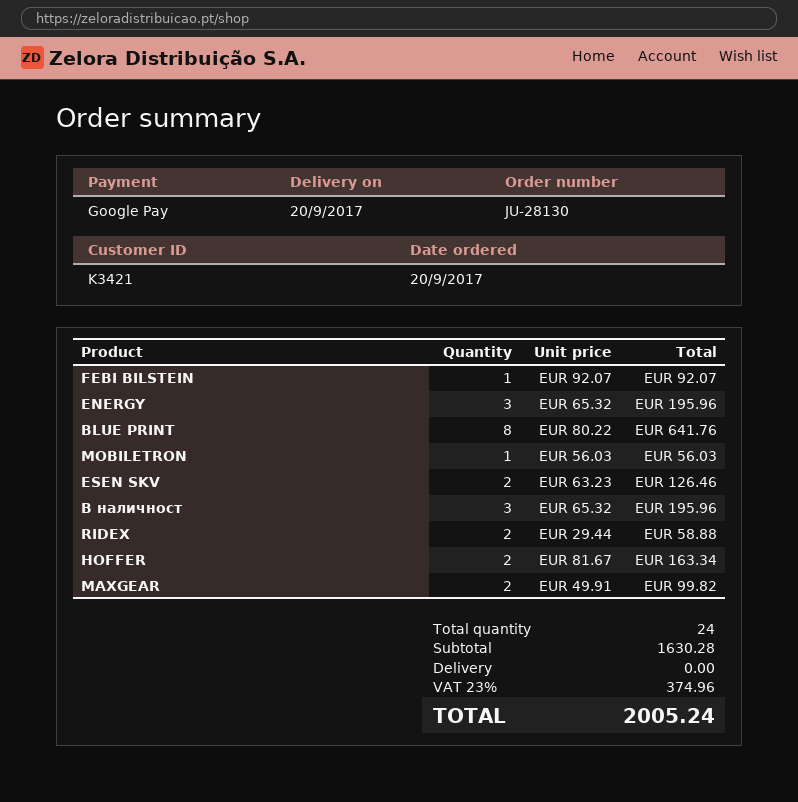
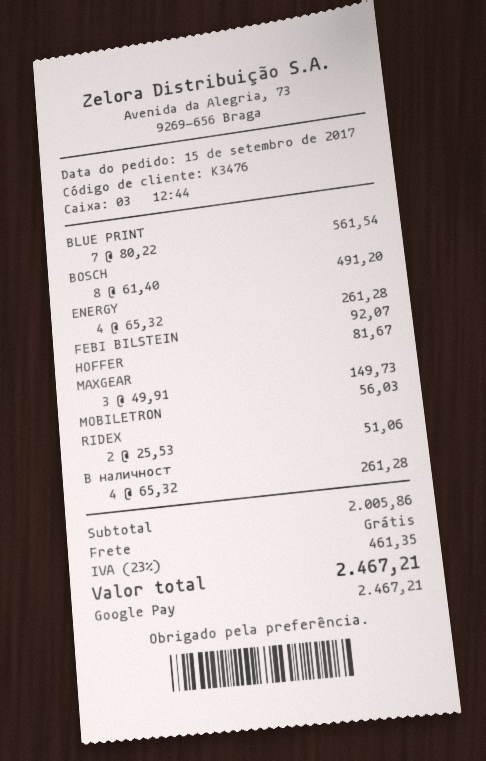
order date: 2017-09-20 -> 2017-09-15
customer number: K3421 -> K3476
ENERGY: 3 x 65.32 = 195.96 -> 4 x 65.32 = 261.28
BLUE PRINT: 8 x 80.22 = 641.76 -> 7 x 80.22 = 561.54
ESEN SKV: 2 x 63.23 = 126.46 -> none
В наличност: 3 x 65.32 = 195.96 -> 4 x 65.32 = 261.28
RIDEX: 2 x 29.44 = 58.88 -> 2 x 25.53 = 51.06
HOFFER: 2 x 81.67 = 163.34 -> 1 x 81.67 = 81.67
MAXGEAR: 2 x 49.91 = 99.82 -> 3 x 49.91 = 149.73
BOSCH: none -> 8 x 61.40 = 491.20
subtotal: 1630.28 -> 2005.86
tax: 23% = 374.96 -> 23% = 461.35
total: 2005.24 -> 2467.21

